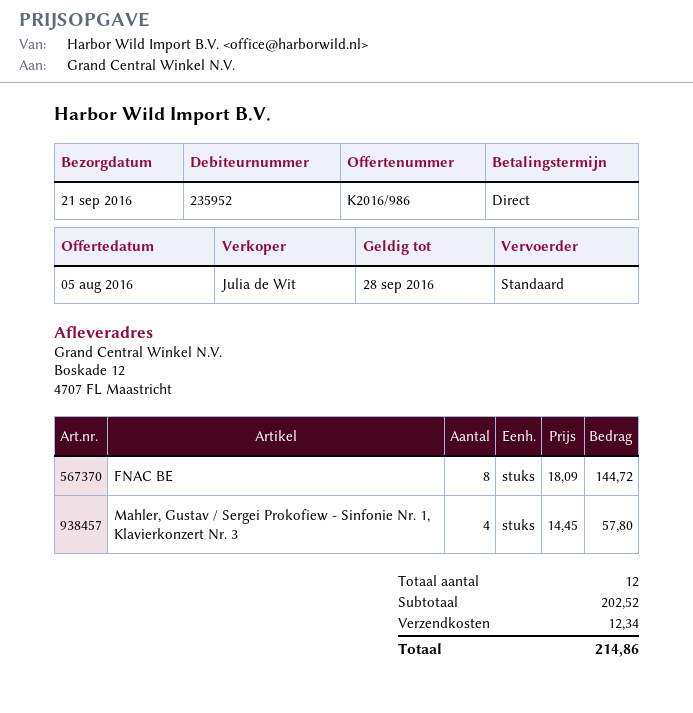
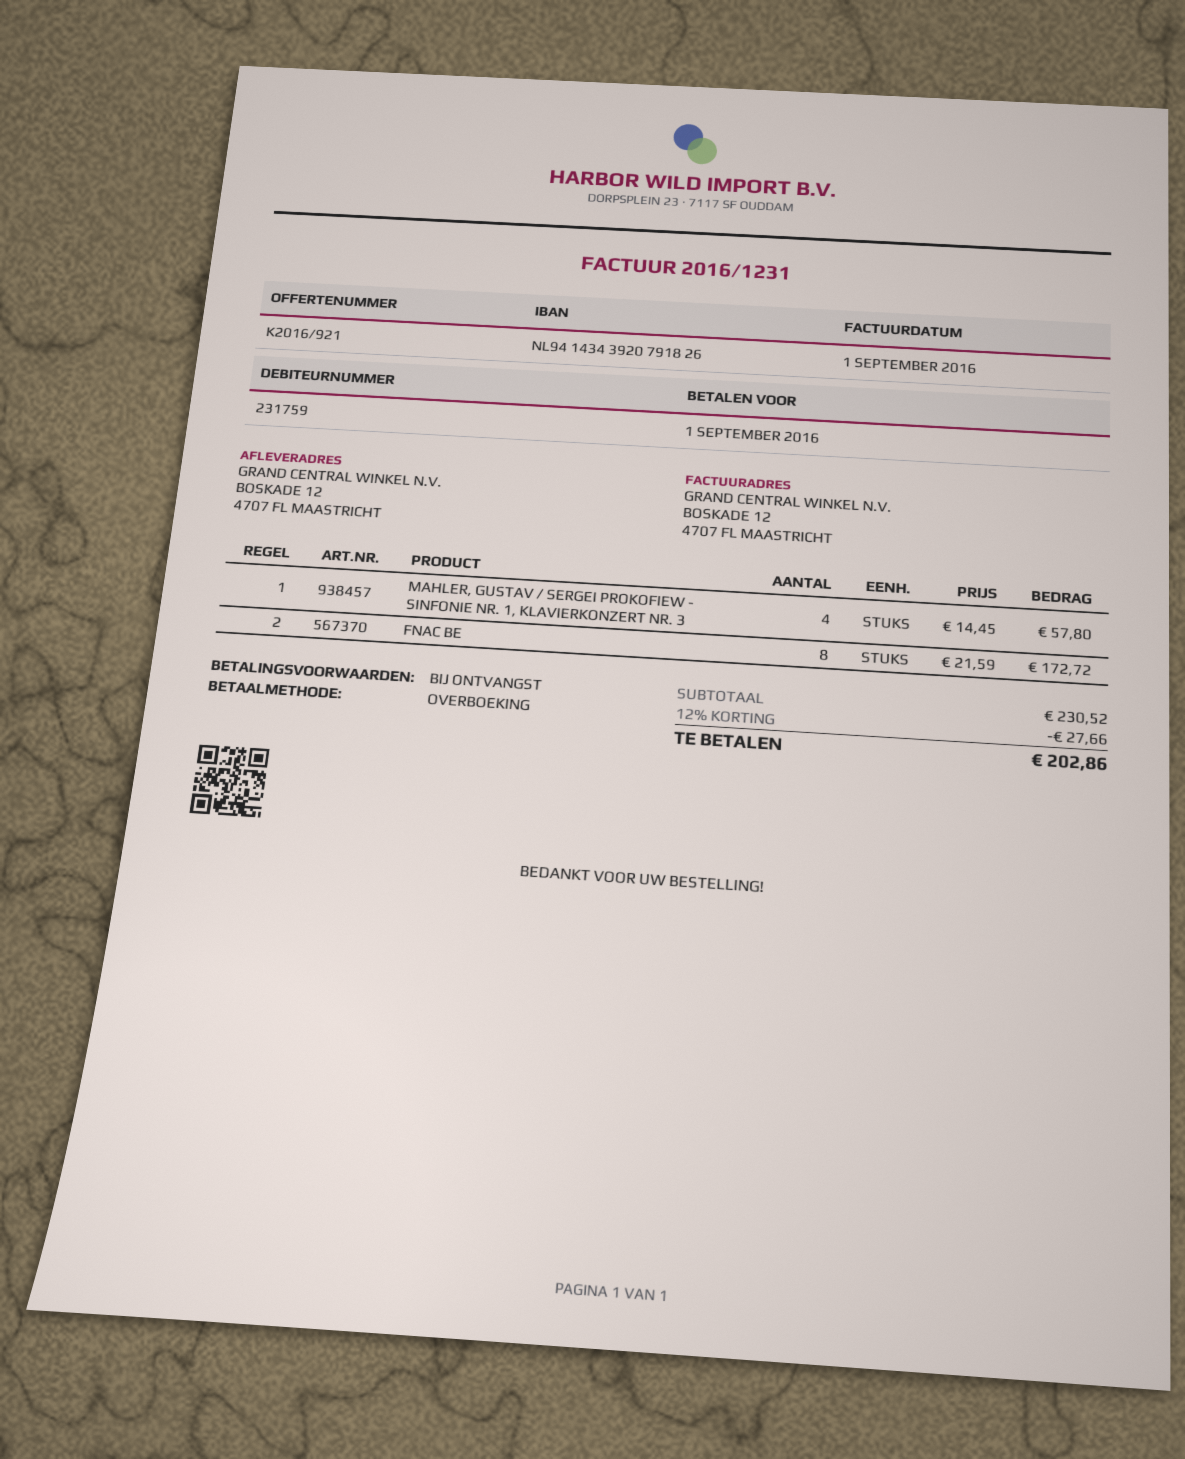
quote number: K2016/986 -> K2016/921
customer number: 235952 -> 231759
FNAC BE: 8 x 18.09 = 144.72 -> 8 x 21.59 = 172.72
subtotal: 202.52 -> 230.52
discount: none -> 12% = 27.66
shipping: 12.34 -> none
total: 214.86 -> 202.86

